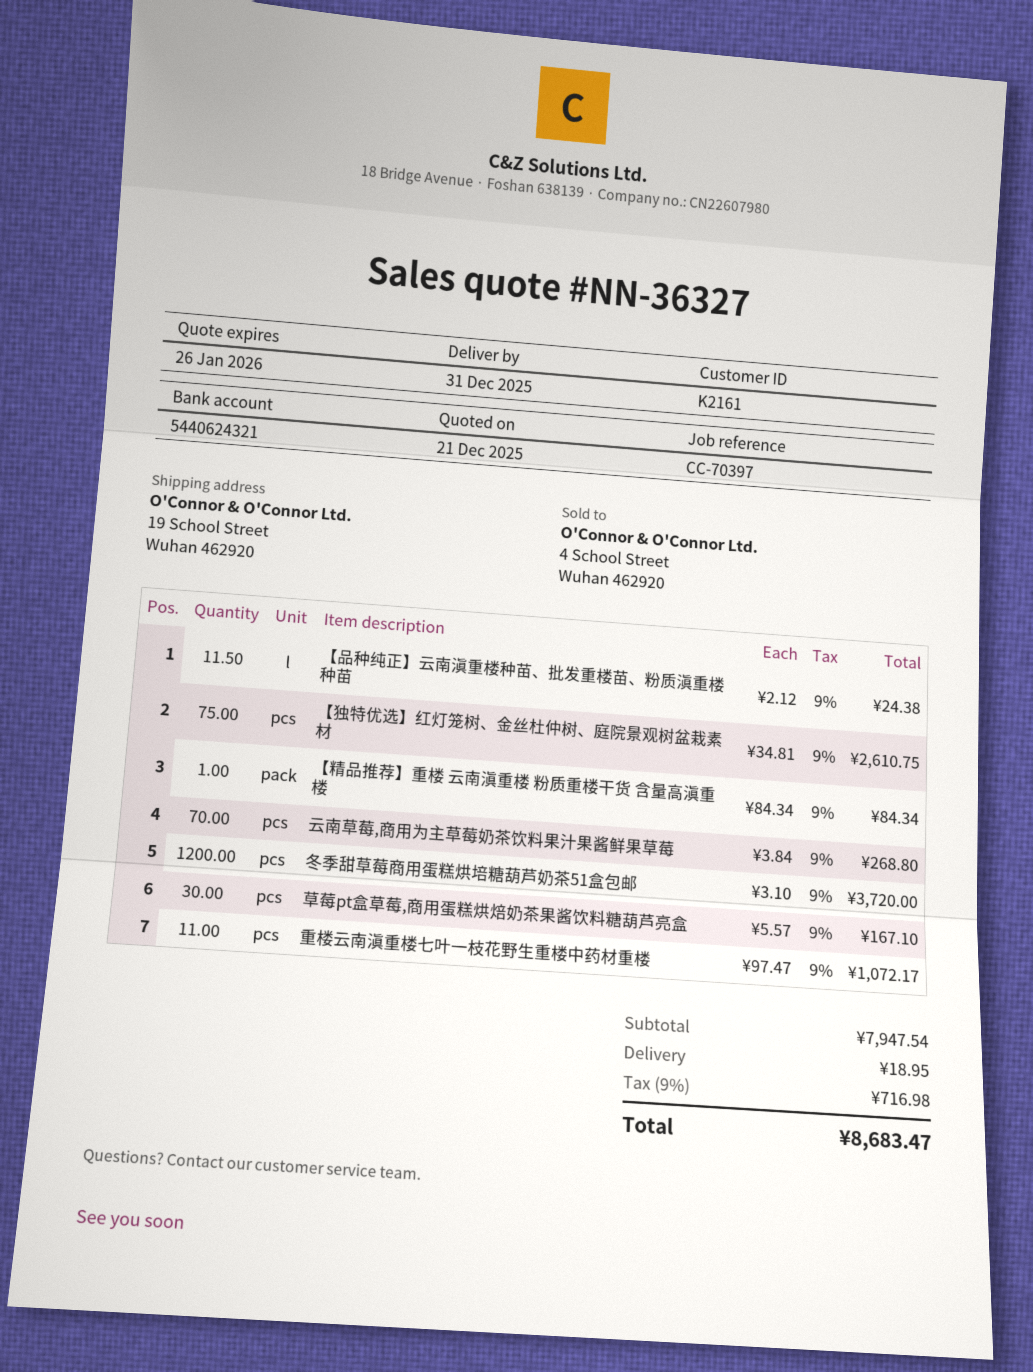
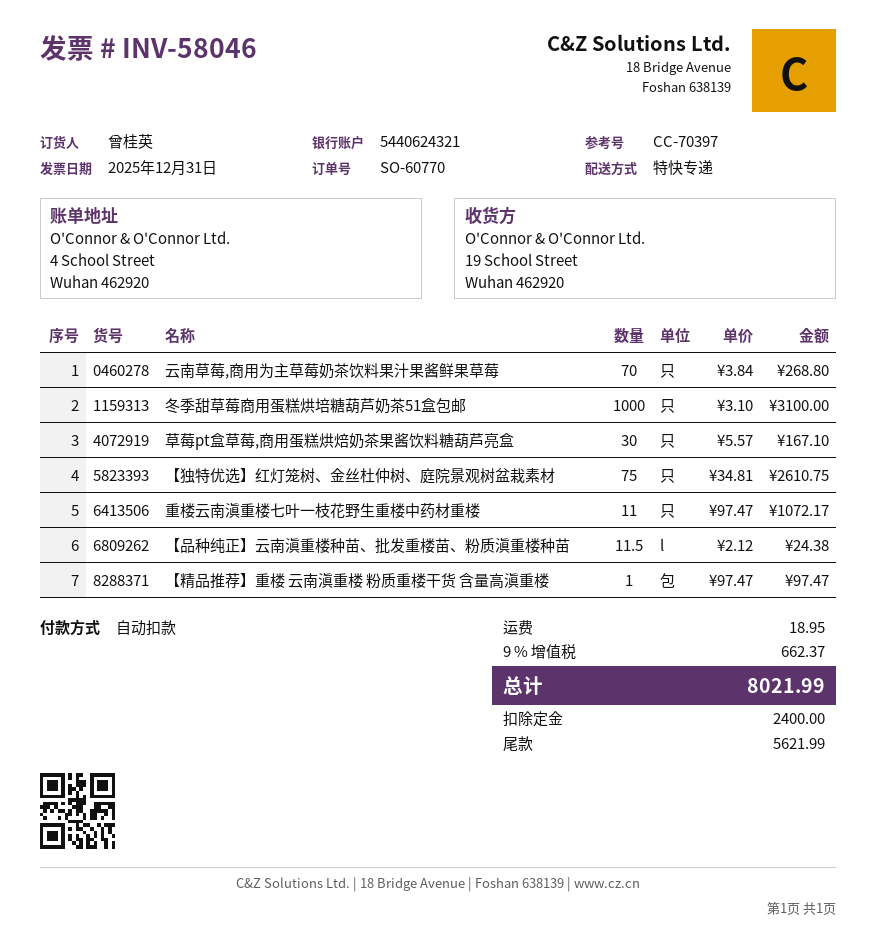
【精品推荐】重楼 云南滇重楼 粉质重楼干货 含量高滇重楼: 1 x 84.34 = 84.34 -> 1 x 97.47 = 97.47
冬季甜草莓商用蛋糕烘培糖葫芦奶茶51盒包邮: 1200 x 3.10 = 3720.00 -> 1000 x 3.10 = 3100.00
tax: 9% = 716.98 -> 9% = 662.37
total: 8683.47 -> 8021.99

